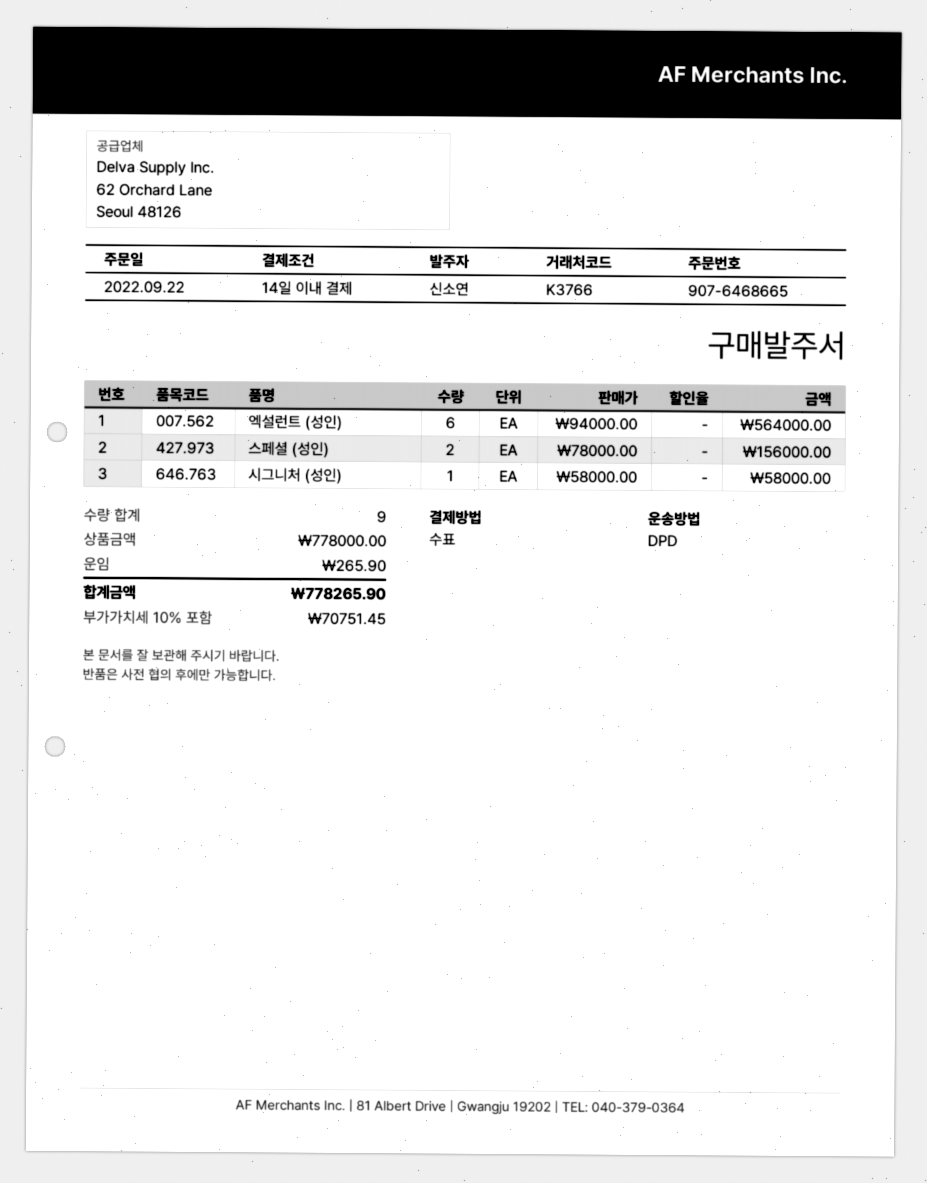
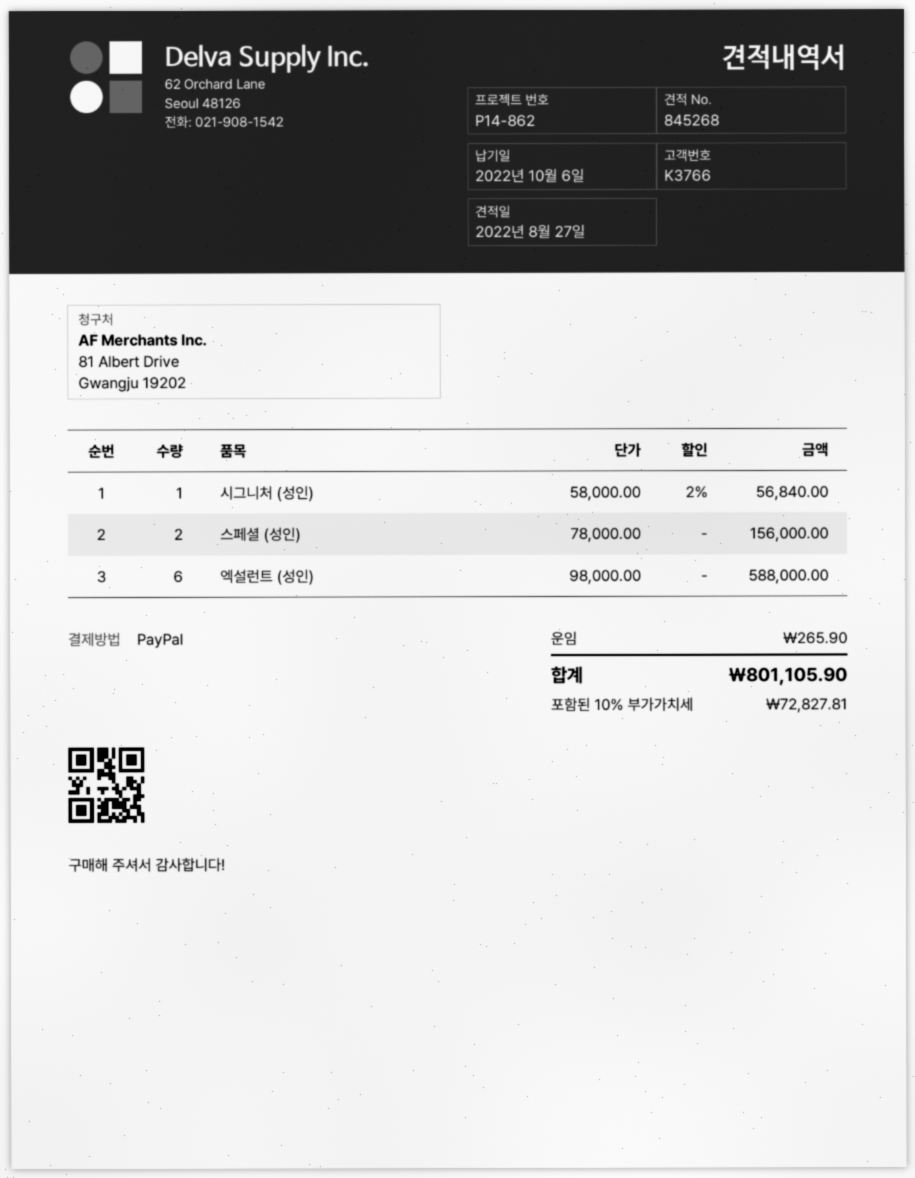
payment method: cheque -> PayPal
엑설런트 (성인): 6 x 94000.00 = 564000.00 -> 6 x 98000.00 = 588000.00
시그니처 (성인): 1 x 58000.00 = 58000.00 -> 1 x 58000.00 - 2% = 56840.00
tax: 10% = 70751.45 -> 10% = 72827.81
total: 778265.90 -> 801105.90

